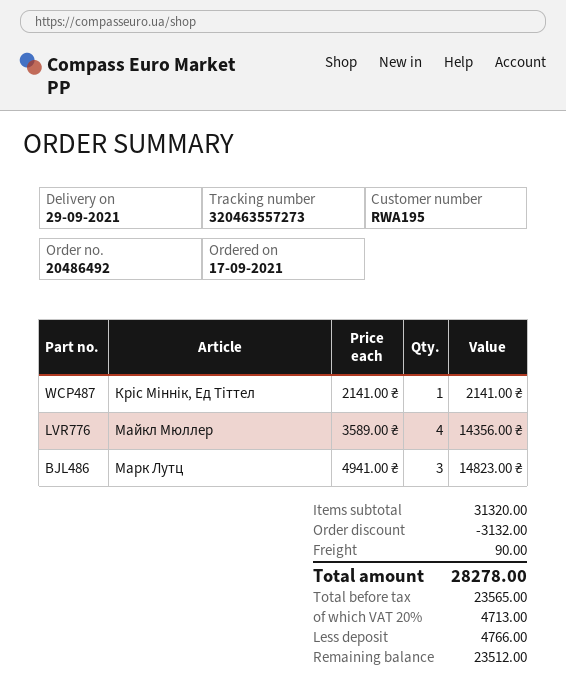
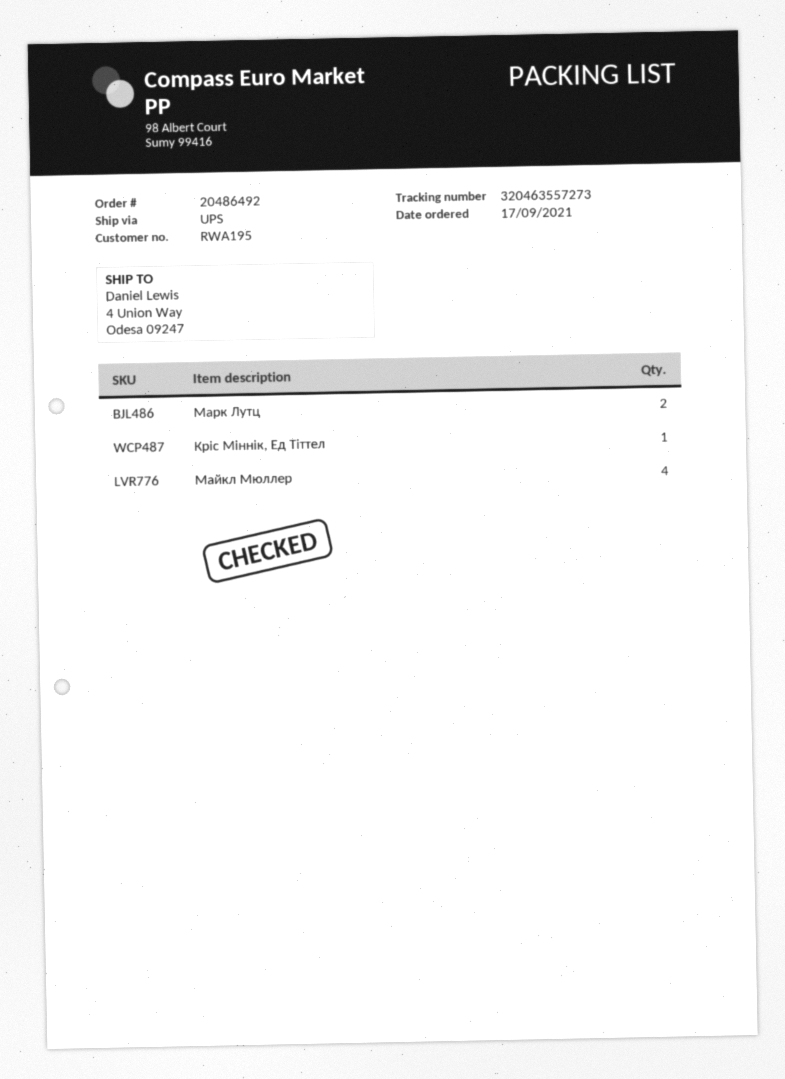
Марк Лутц: 3 -> 2

